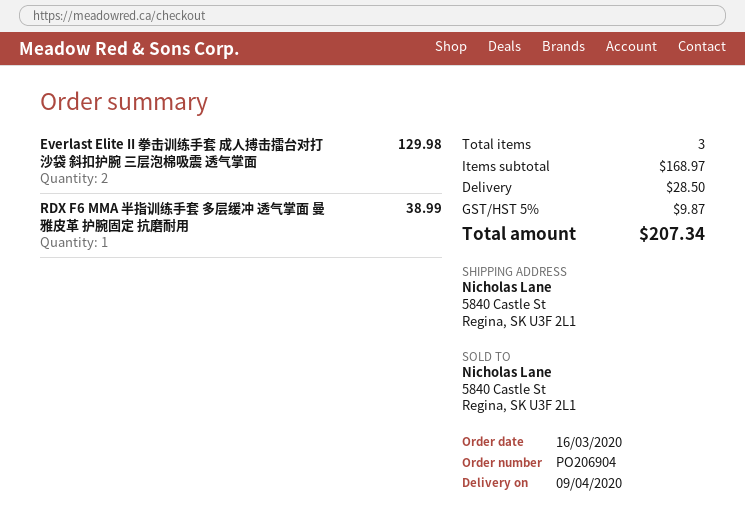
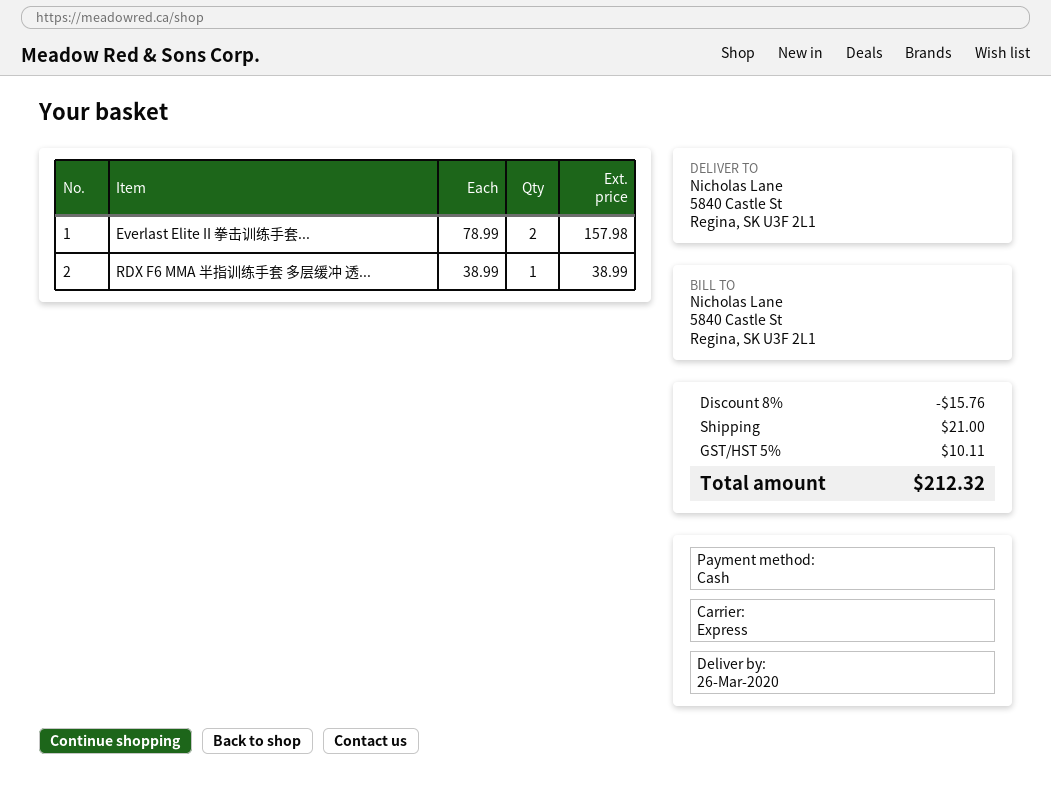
delivery date: 2020-04-09 -> 2020-03-26
Everlast Elite II 拳击训练手套 成人搏击擂台对打沙袋 斜扣护腕 三层泡棉吸震 透气掌面: 2 for 129.98 -> 2 for 157.98
discount: none -> 8% = 15.76
shipping: 28.50 -> 21.00
tax: 5% = 9.87 -> 5% = 10.11
total: 207.34 -> 212.32

